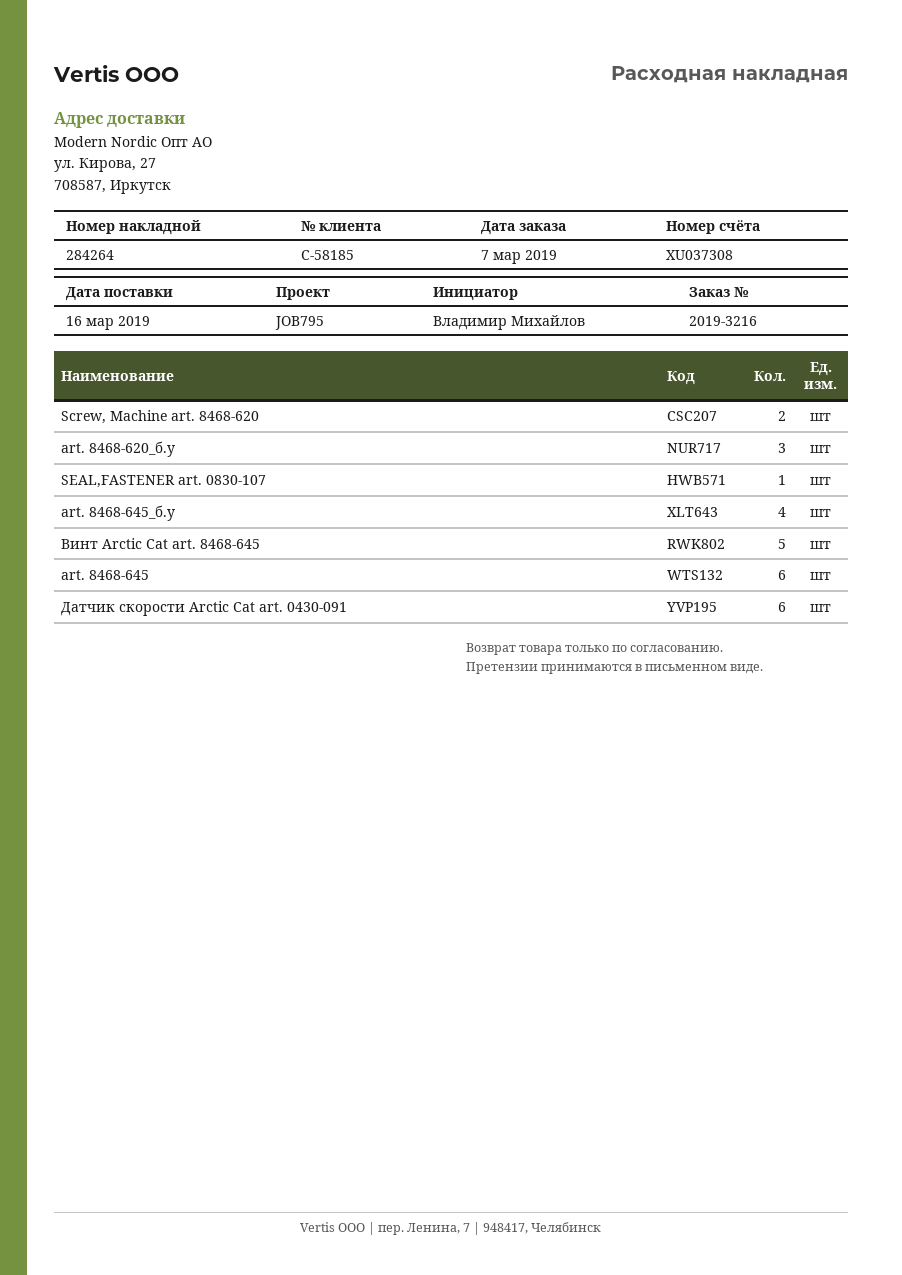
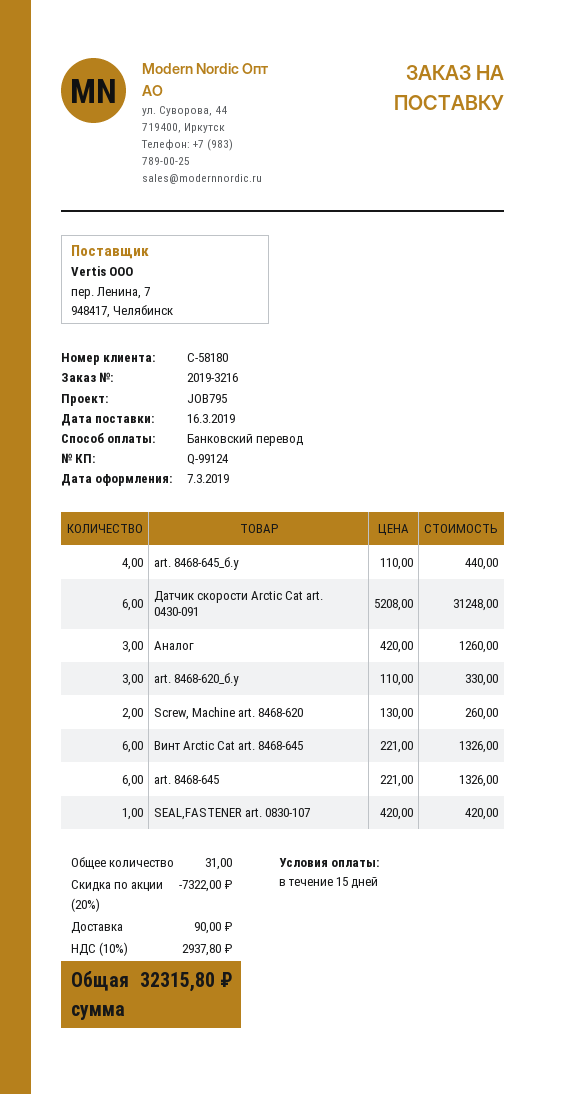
customer number: C-58185 -> C-58180
Винт Arctic Cat art. 8468-645: 5 -> 6
Аналог: none -> 3

